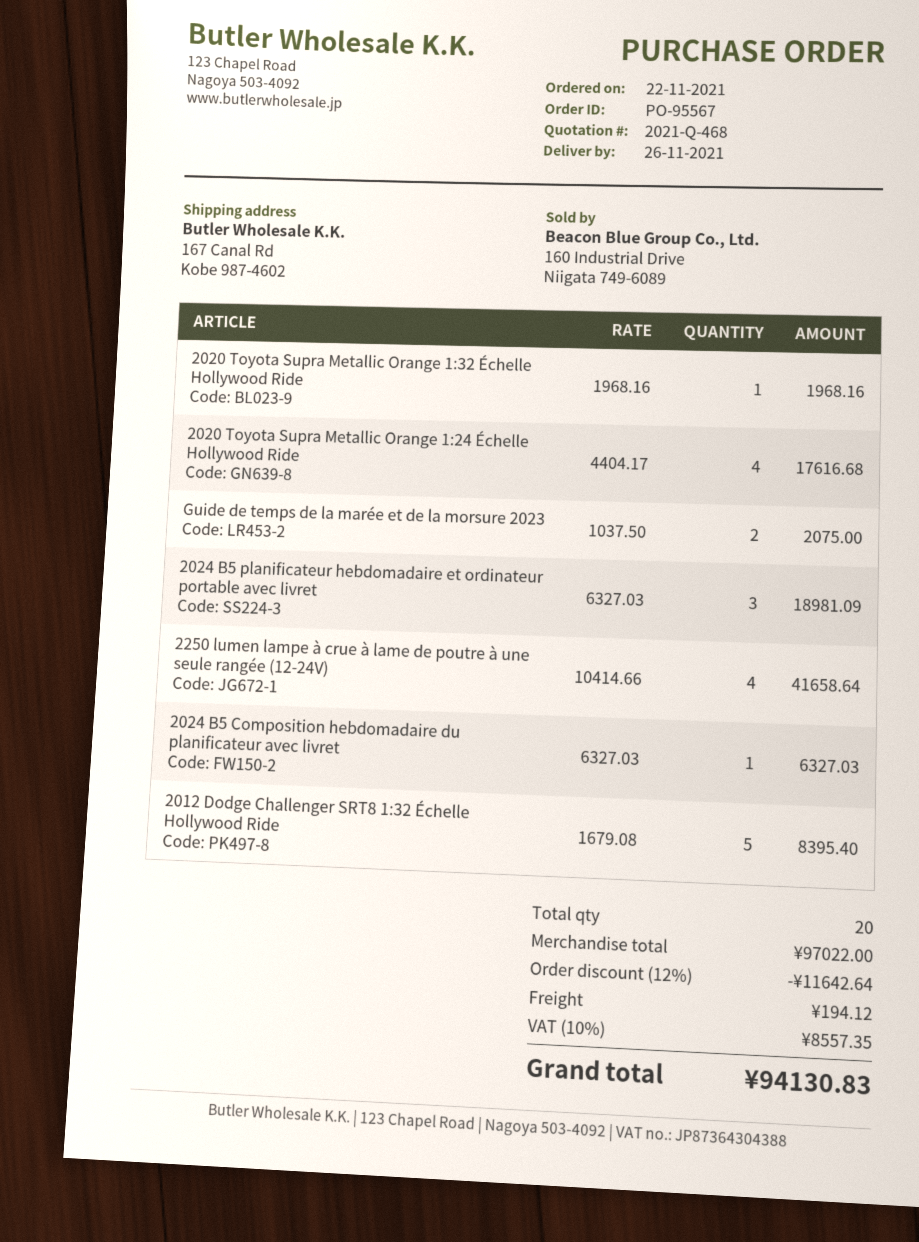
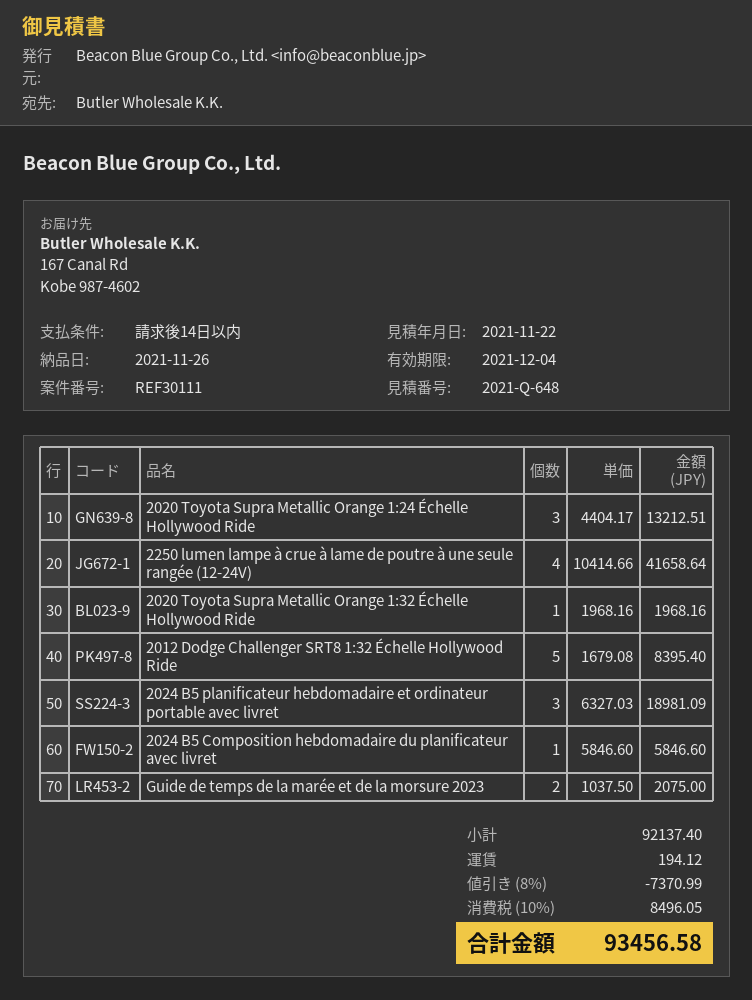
quote number: 2021-Q-468 -> 2021-Q-648
2020 Toyota Supra Metallic Orange 1:24 Échelle Hollywood Ride: 4 x 4404.17 = 17616.68 -> 3 x 4404.17 = 13212.51
2024 B5 Composition hebdomadaire du planificateur avec livret: 1 x 6327.03 = 6327.03 -> 1 x 5846.60 = 5846.60
subtotal: 97022.00 -> 92137.40
discount: 12% = 11642.64 -> 8% = 7370.99
tax: 10% = 8557.35 -> 10% = 8496.05
total: 94130.83 -> 93456.58

